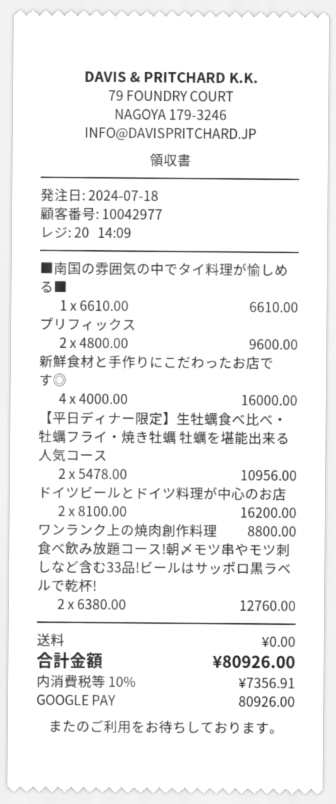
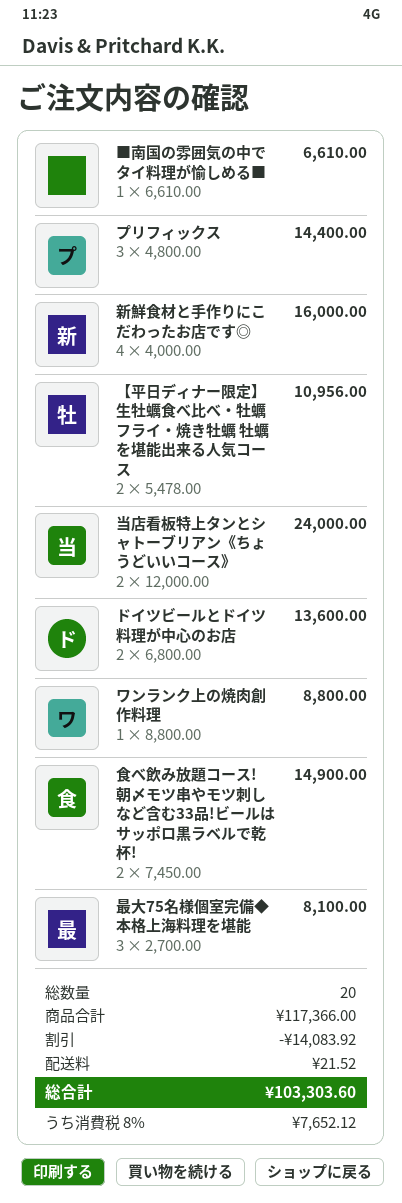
プリフィックス: 2 x 4800.00 = 9600.00 -> 3 x 4800.00 = 14400.00
ドイツビールとドイツ料理が中心のお店: 2 x 8100.00 = 16200.00 -> 2 x 6800.00 = 13600.00
食べ飲み放題コース!朝〆モツ串やモツ刺しなど含む33品!ビールはサッポロ黒ラベルで乾杯!: 2 x 6380.00 = 12760.00 -> 2 x 7450.00 = 14900.00
当店看板特上タンとシャトーブリアン《ちょうどいいコース》: none -> 2 x 12000.00 = 24000.00
最大75名様個室完備◆本格上海料理を堪能: none -> 3 x 2700.00 = 8100.00
discount: none -> 14083.92
shipping: 0.00 -> 21.52
tax: 10% = 7356.91 -> 8% = 7652.12
total: 80926.00 -> 103303.60

